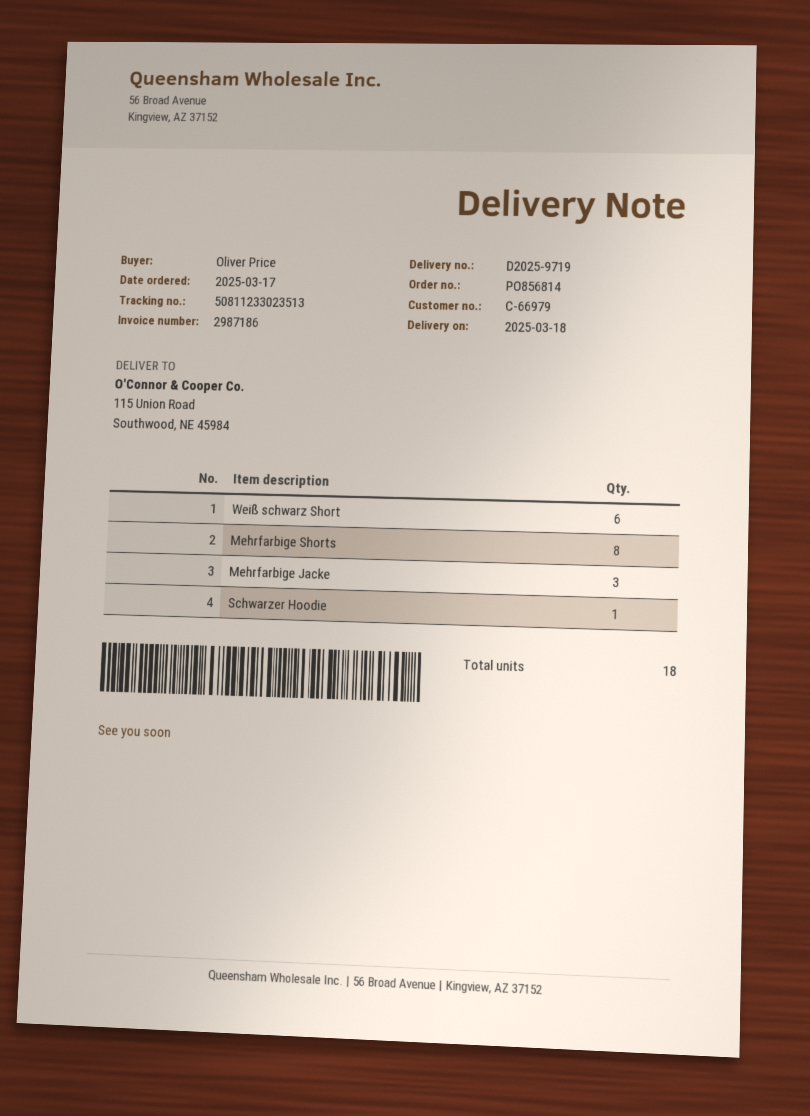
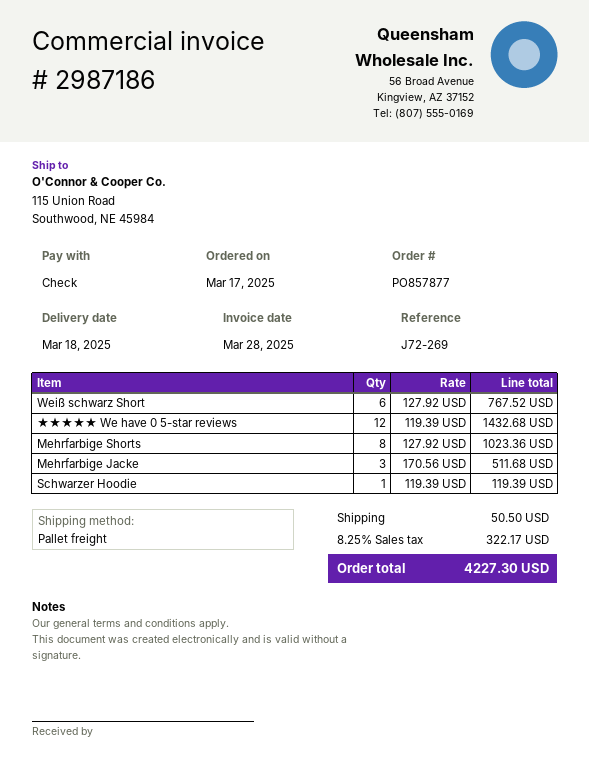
order number: PO856814 -> PO857877
★★★★★ We have 0 5-star reviews: none -> 12

